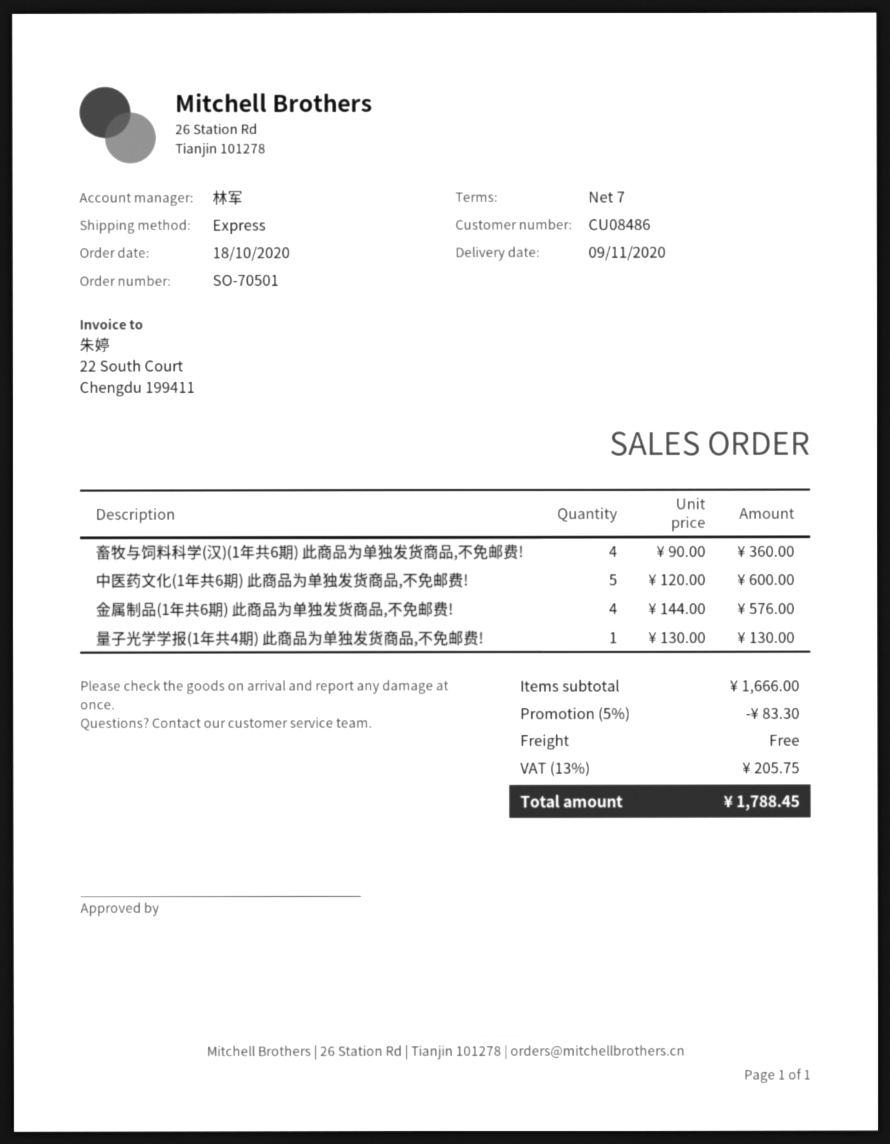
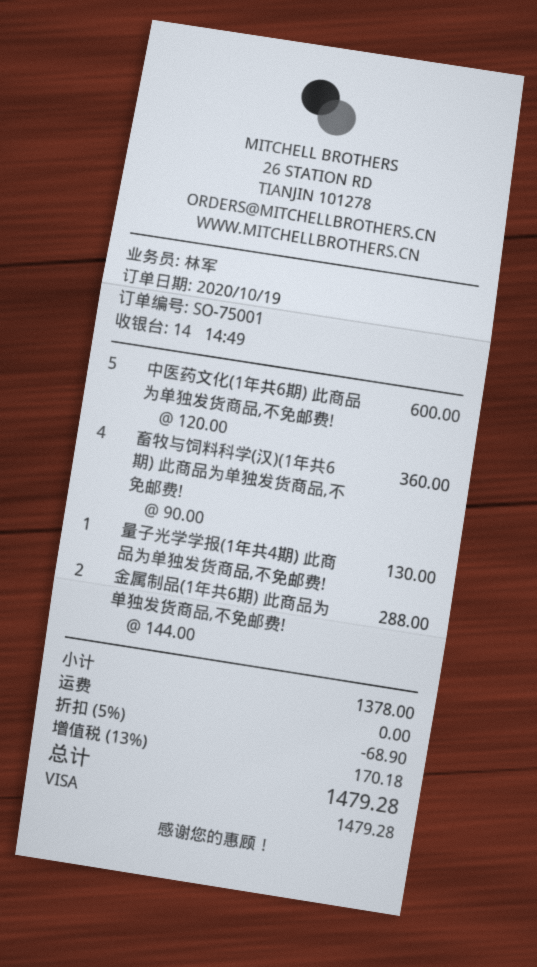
order number: SO-70501 -> SO-75001
order date: 2020-10-18 -> 2020-10-19
金属制品(1年共6期) 此商品为单独发货商品,不免邮费!: 4 x 144.00 = 576.00 -> 2 x 144.00 = 288.00
subtotal: 1666.00 -> 1378.00
discount: 5% = 83.30 -> 5% = 68.90
tax: 13% = 205.75 -> 13% = 170.18
total: 1788.45 -> 1479.28

